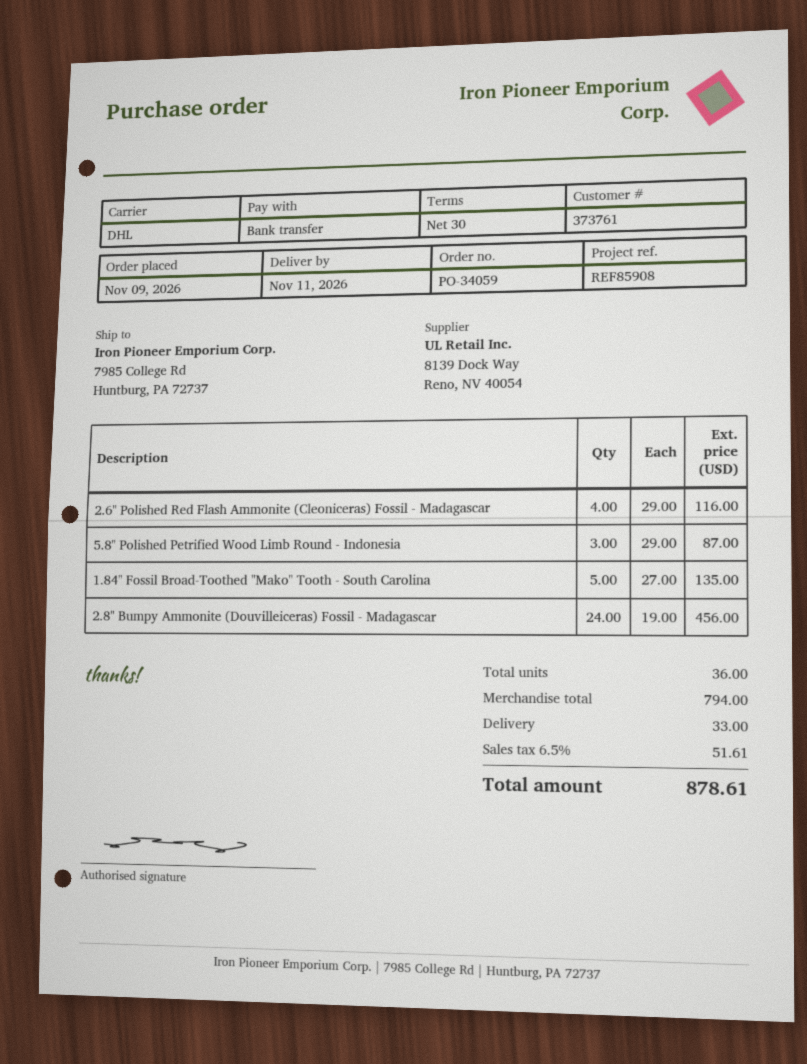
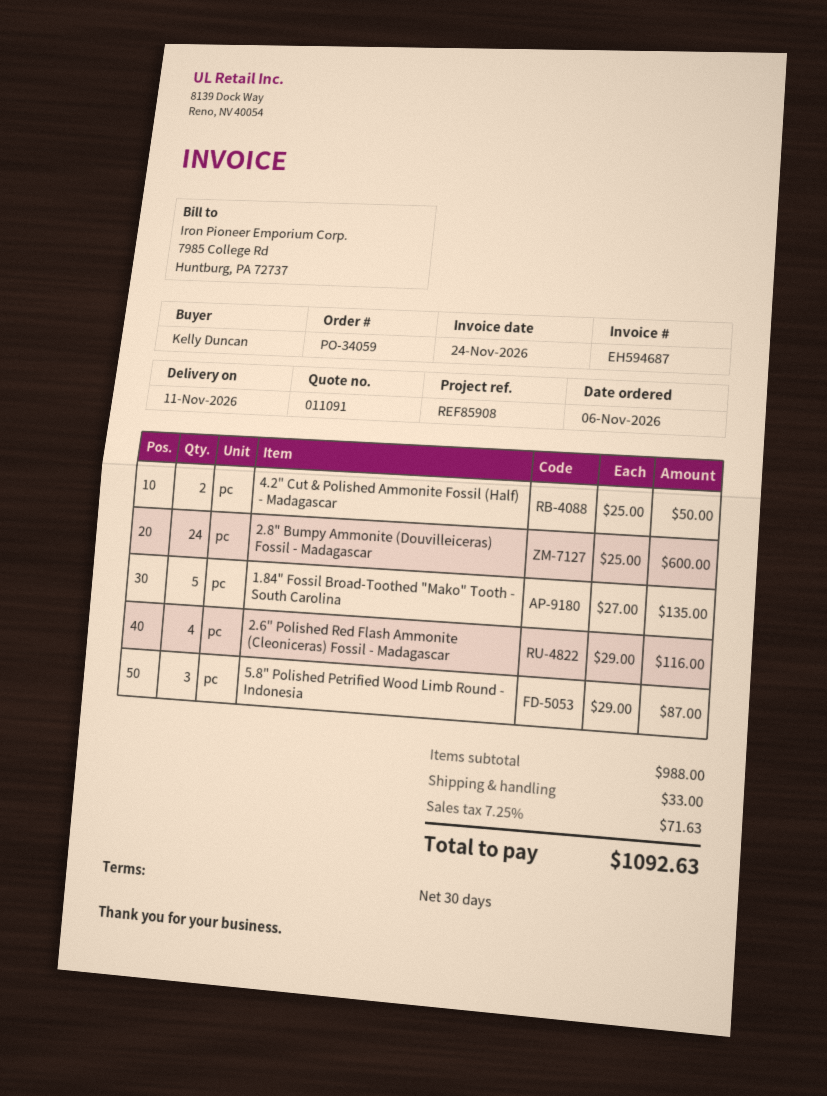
order date: 2026-11-09 -> 2026-11-06
2.8" Bumpy Ammonite (Douvilleiceras) Fossil - Madagascar: 24 x 19.00 = 456.00 -> 24 x 25.00 = 600.00
4.2" Cut & Polished Ammonite Fossil (Half) - Madagascar: none -> 2 x 25.00 = 50.00
subtotal: 794.00 -> 988.00
tax: 6.5% = 51.61 -> 7.25% = 71.63
total: 878.61 -> 1092.63

